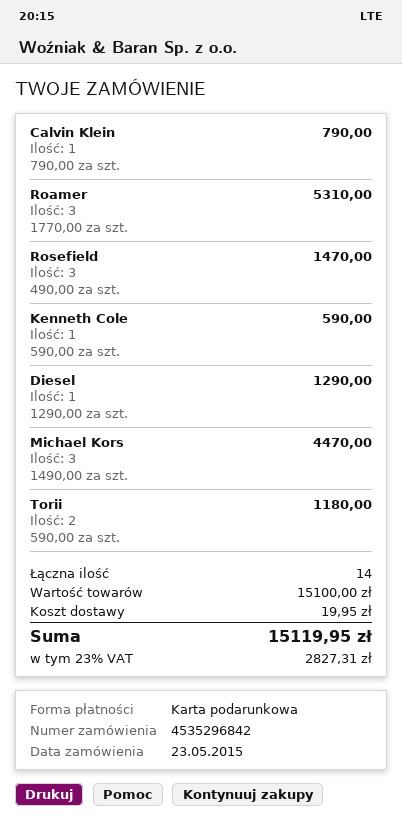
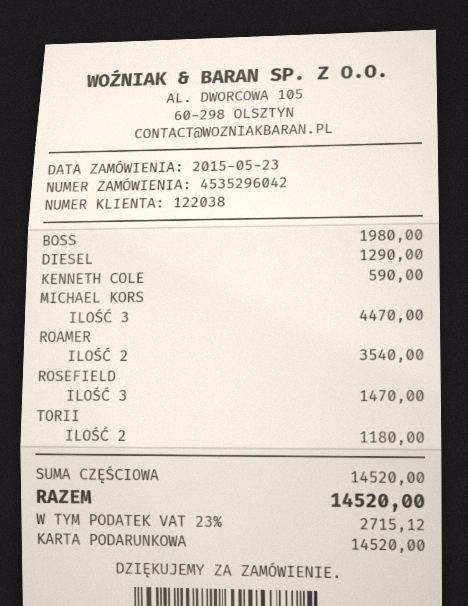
order number: 4535296842 -> 4535296042
Calvin Klein: 1 for 790.00 -> none
Roamer: 3 for 5310.00 -> 2 for 3540.00
BOSS: none -> 1 for 1980.00
subtotal: 15100.00 -> 14520.00
shipping: 19.95 -> none
tax: 23% = 2827.31 -> 23% = 2715.12
total: 15119.95 -> 14520.00

